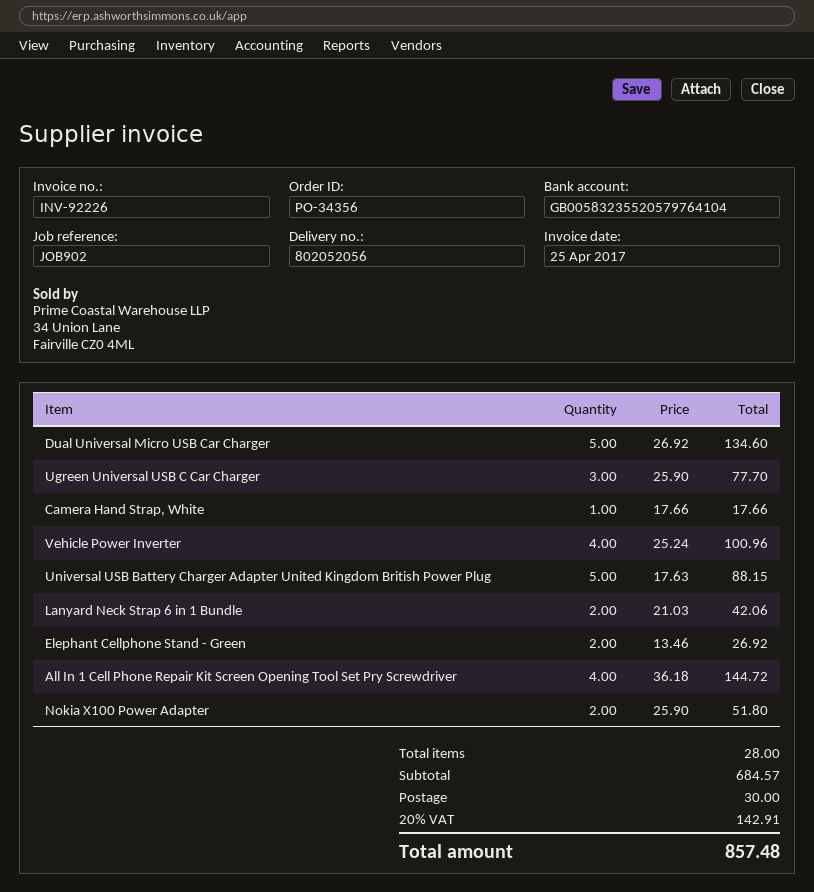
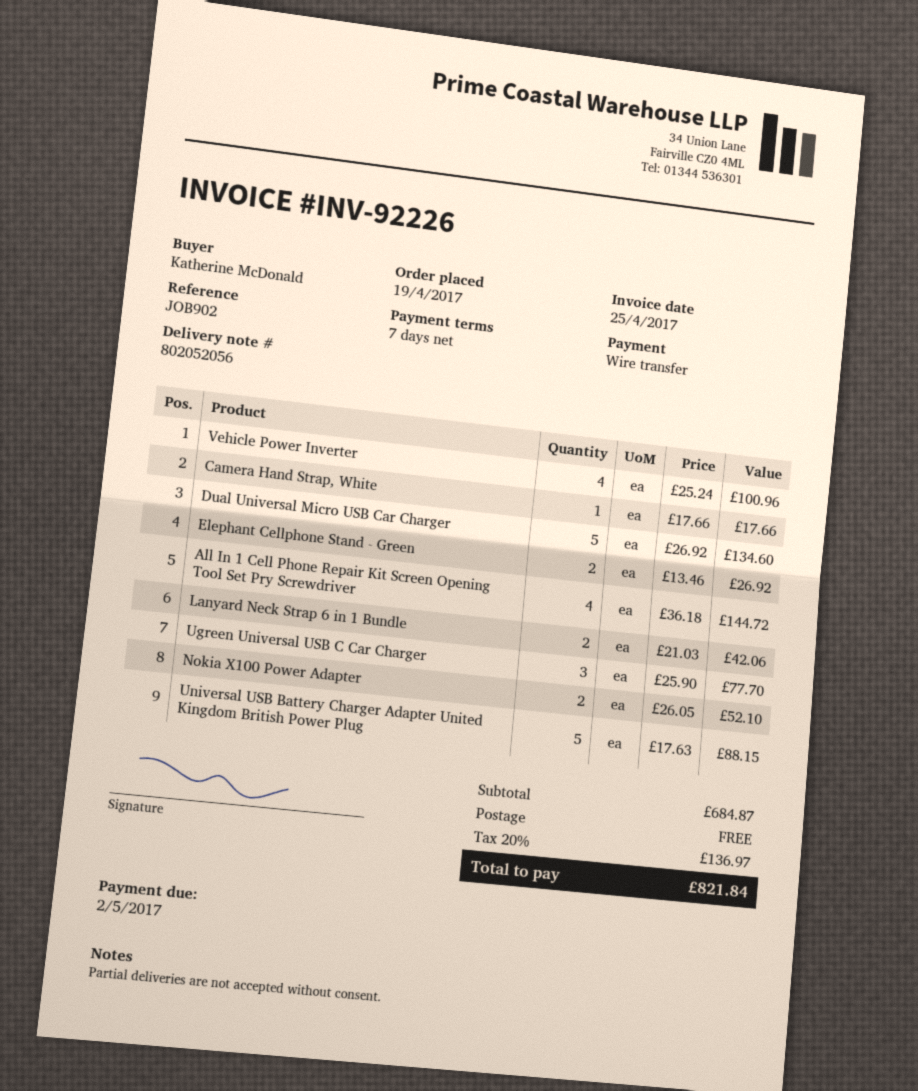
Nokia X100 Power Adapter: 2 x 25.90 = 51.80 -> 2 x 26.05 = 52.10
subtotal: 684.57 -> 684.87
shipping: 30.00 -> 0.00
tax: 20% = 142.91 -> 20% = 136.97
total: 857.48 -> 821.84

